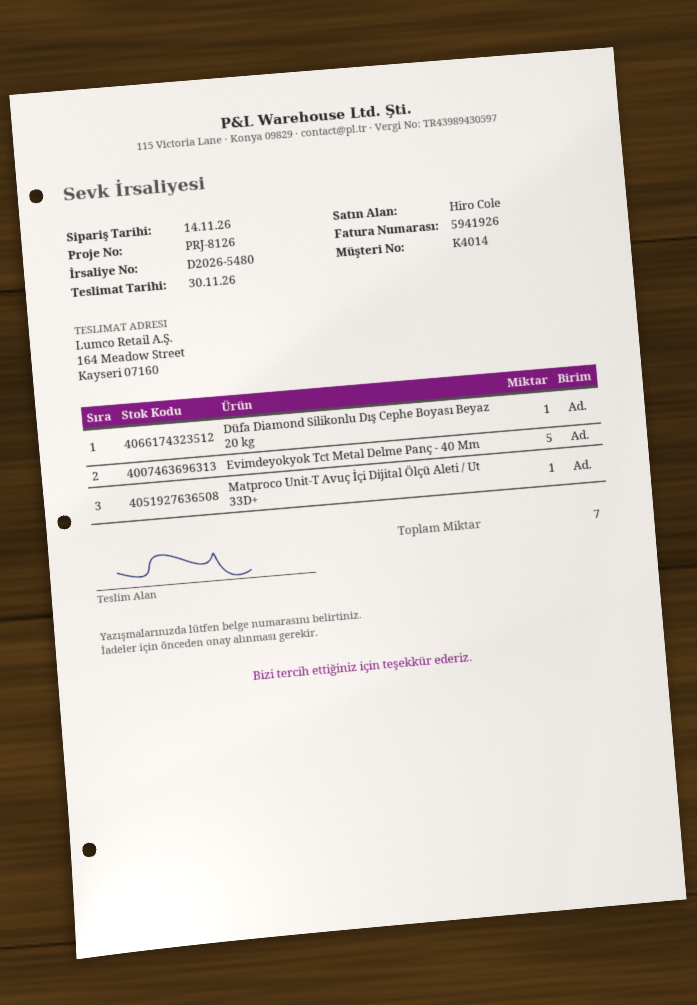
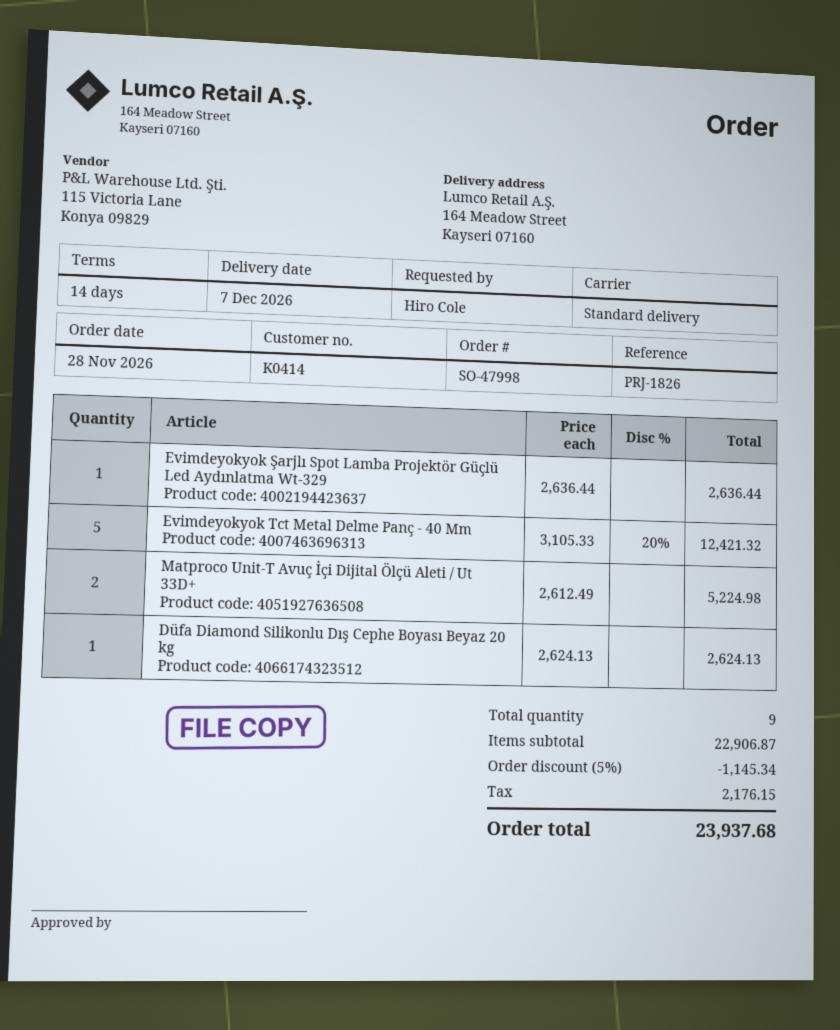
order date: 2026-11-14 -> 2026-11-28
delivery date: 2026-11-30 -> 2026-12-07
customer number: K4014 -> K0414
reference: PRJ-8126 -> PRJ-1826
Matproco Unit-T Avuç İçi Dijital Ölçü Aleti / Ut 33D+: 1 -> 2
Evimdeyokyok Şarjlı Spot Lamba Projektör Güçlü Led Aydınlatma Wt-329: none -> 1
total quantity: 7 -> 9

